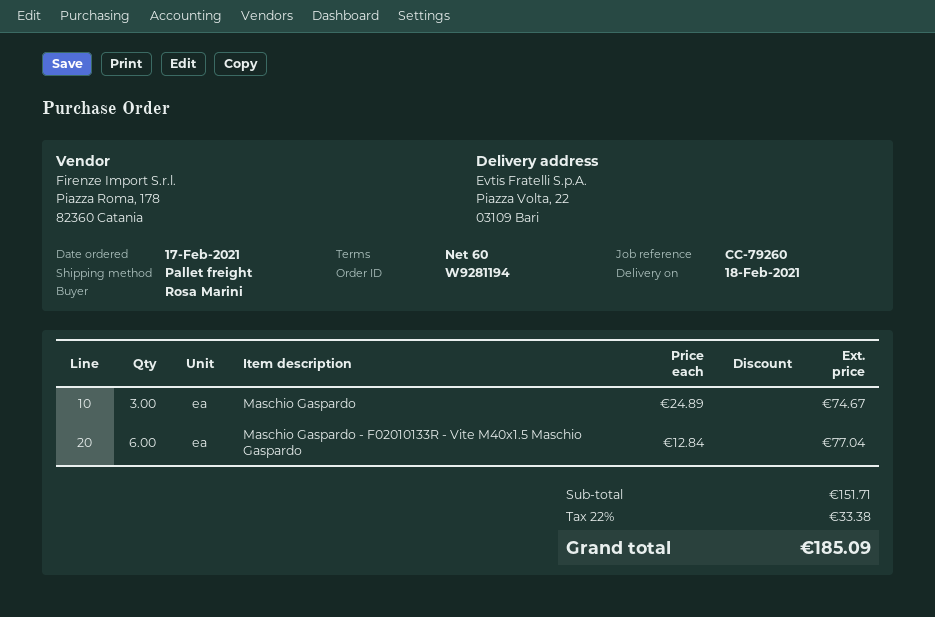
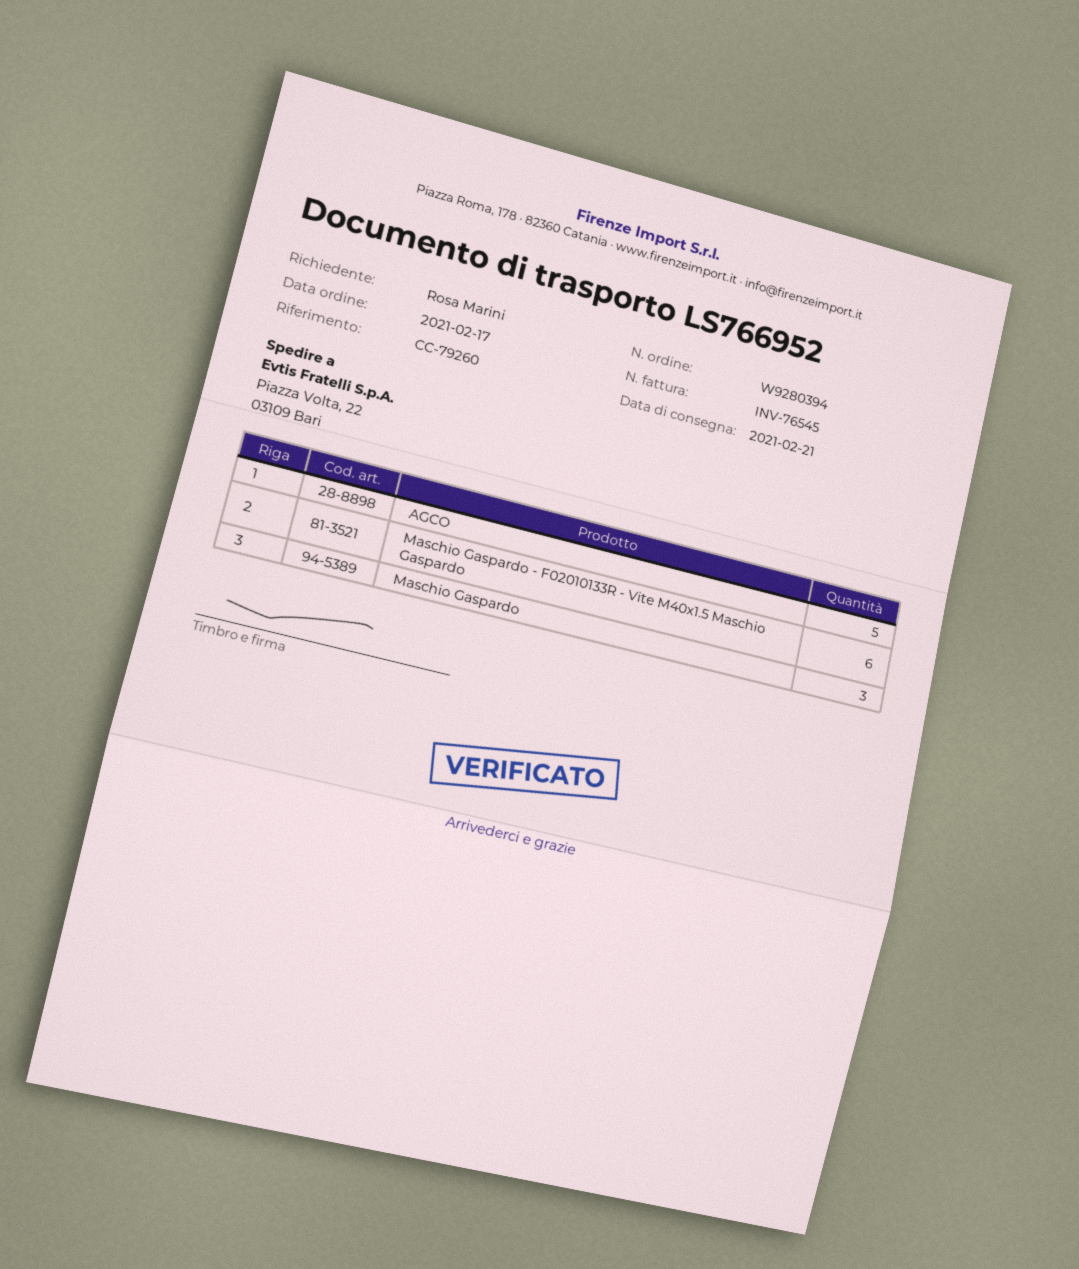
order number: W9281194 -> W9280394
delivery date: 2021-02-18 -> 2021-02-21
AGCO: none -> 5

